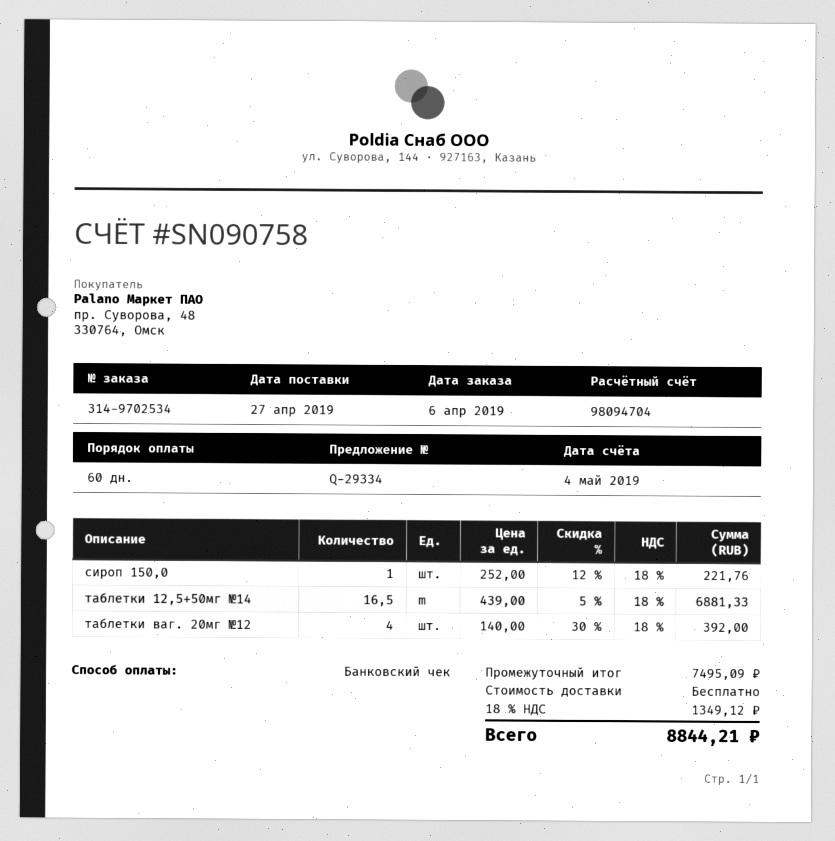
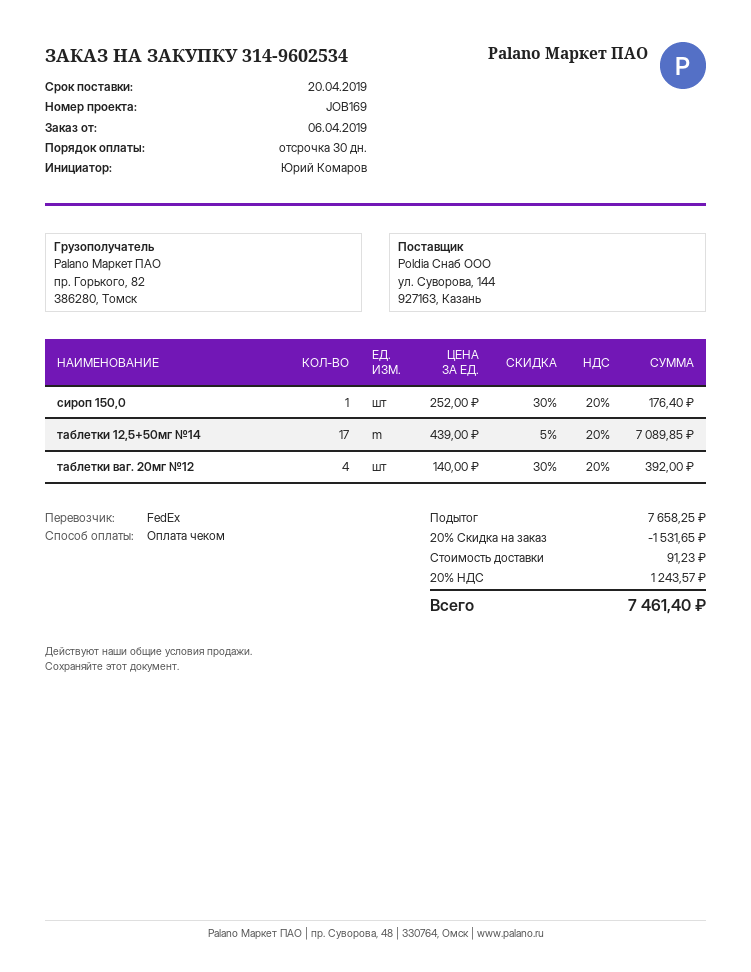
order number: 314-9702534 -> 314-9602534
delivery date: 2019-04-27 -> 2019-04-20
payment terms: 60 days -> 30 days
сироп 150,0: 1 x 252.00 - 12% = 221.76 -> 1 x 252.00 - 30% = 176.40
таблетки 12,5+50мг №14: 16.5 x 439.00 - 5% = 6881.33 -> 17 x 439.00 - 5% = 7089.85
subtotal: 7495.09 -> 7658.25
discount: none -> 20% = 1531.65
shipping: 0.00 -> 91.23
tax: 18% = 1349.12 -> 20% = 1243.57
total: 8844.21 -> 7461.40

